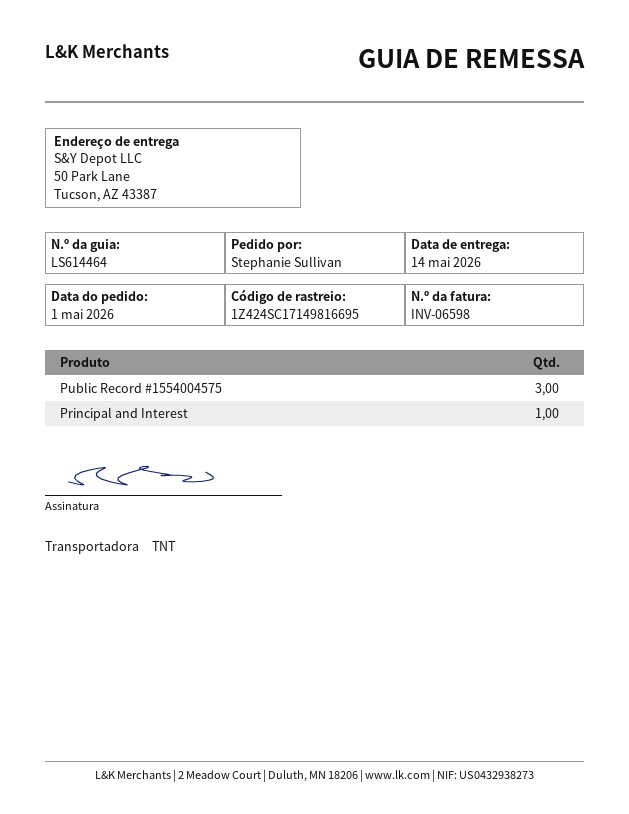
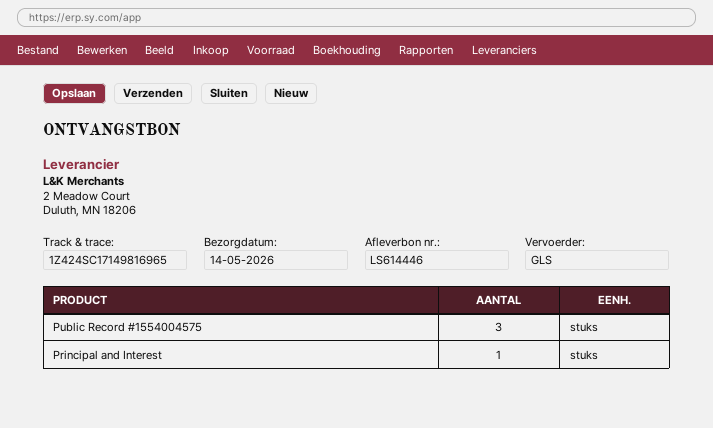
delivery note number: LS614464 -> LS614446
shipping method: TNT -> GLS
tracking number: 1Z424SC17149816695 -> 1Z424SC17149816965

